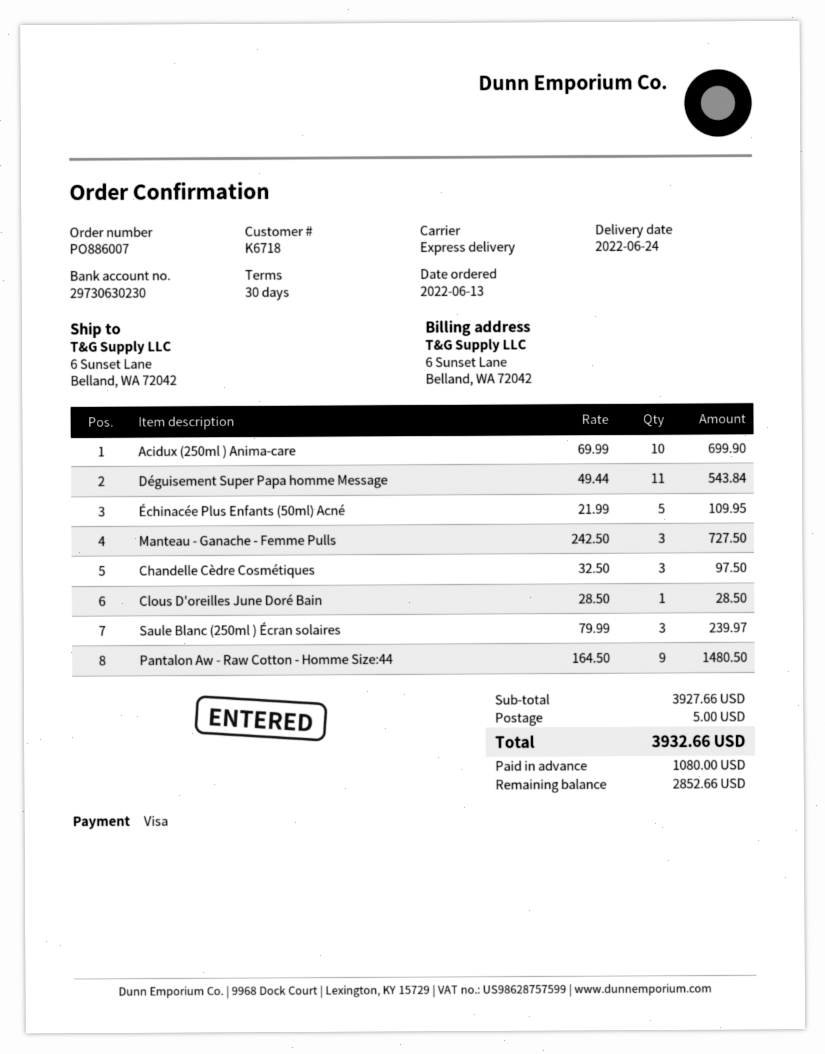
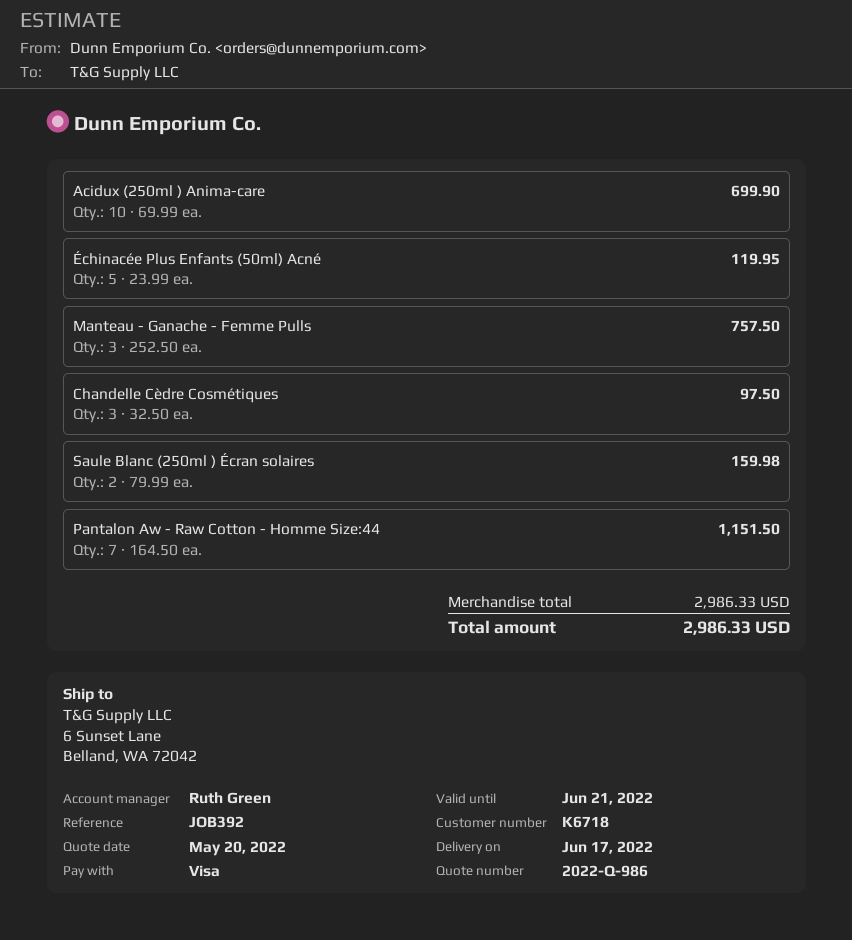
delivery date: 2022-06-24 -> 2022-06-17
Déguisement Super Papa homme Message: 11 x 49.44 = 543.84 -> none
Échinacée Plus Enfants (50ml) Acné: 5 x 21.99 = 109.95 -> 5 x 23.99 = 119.95
Manteau - Ganache - Femme Pulls: 3 x 242.50 = 727.50 -> 3 x 252.50 = 757.50
Clous D'oreilles June Doré Bain: 1 x 28.50 = 28.50 -> none
Saule Blanc (250ml ) Écran solaires: 3 x 79.99 = 239.97 -> 2 x 79.99 = 159.98
Pantalon Aw - Raw Cotton - Homme Size:44: 9 x 164.50 = 1480.50 -> 7 x 164.50 = 1151.50
subtotal: 3927.66 -> 2986.33
shipping: 5.00 -> none
total: 3932.66 -> 2986.33

